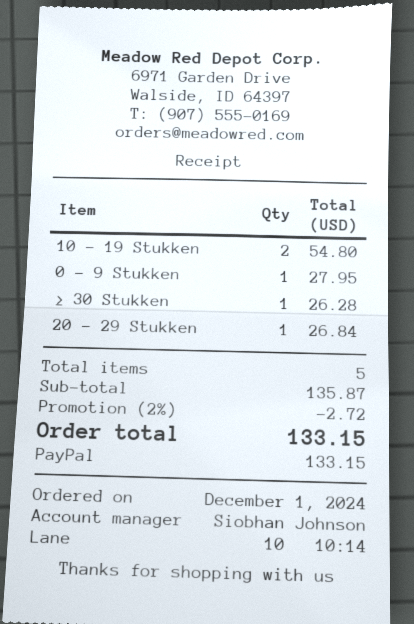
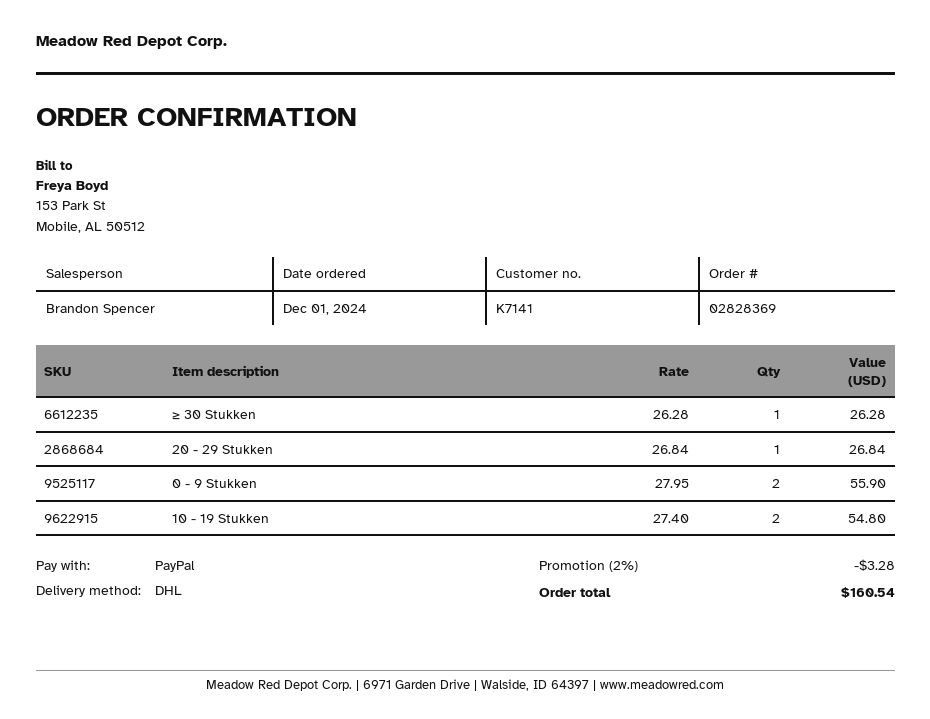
sales rep: Siobhan Johnson -> Brandon Spencer
0 - 9 Stukken: 1 for 27.95 -> 2 for 55.90
discount: 2% = 2.72 -> 2% = 3.28
total: 133.15 -> 160.54

